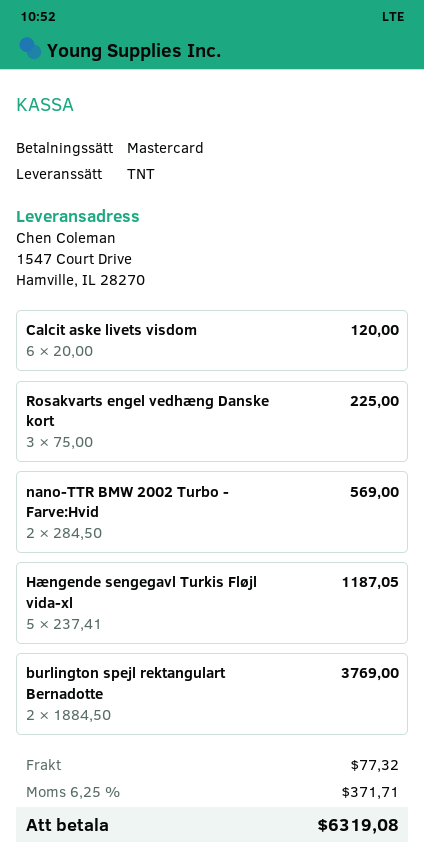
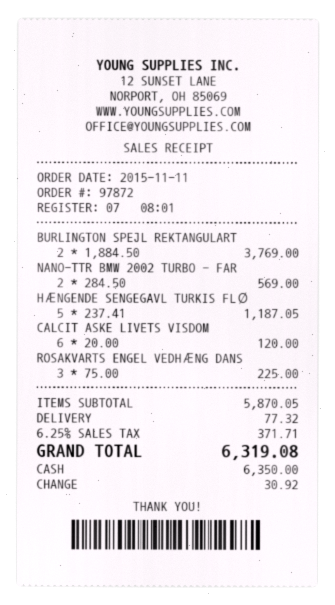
payment method: Mastercard -> cash

